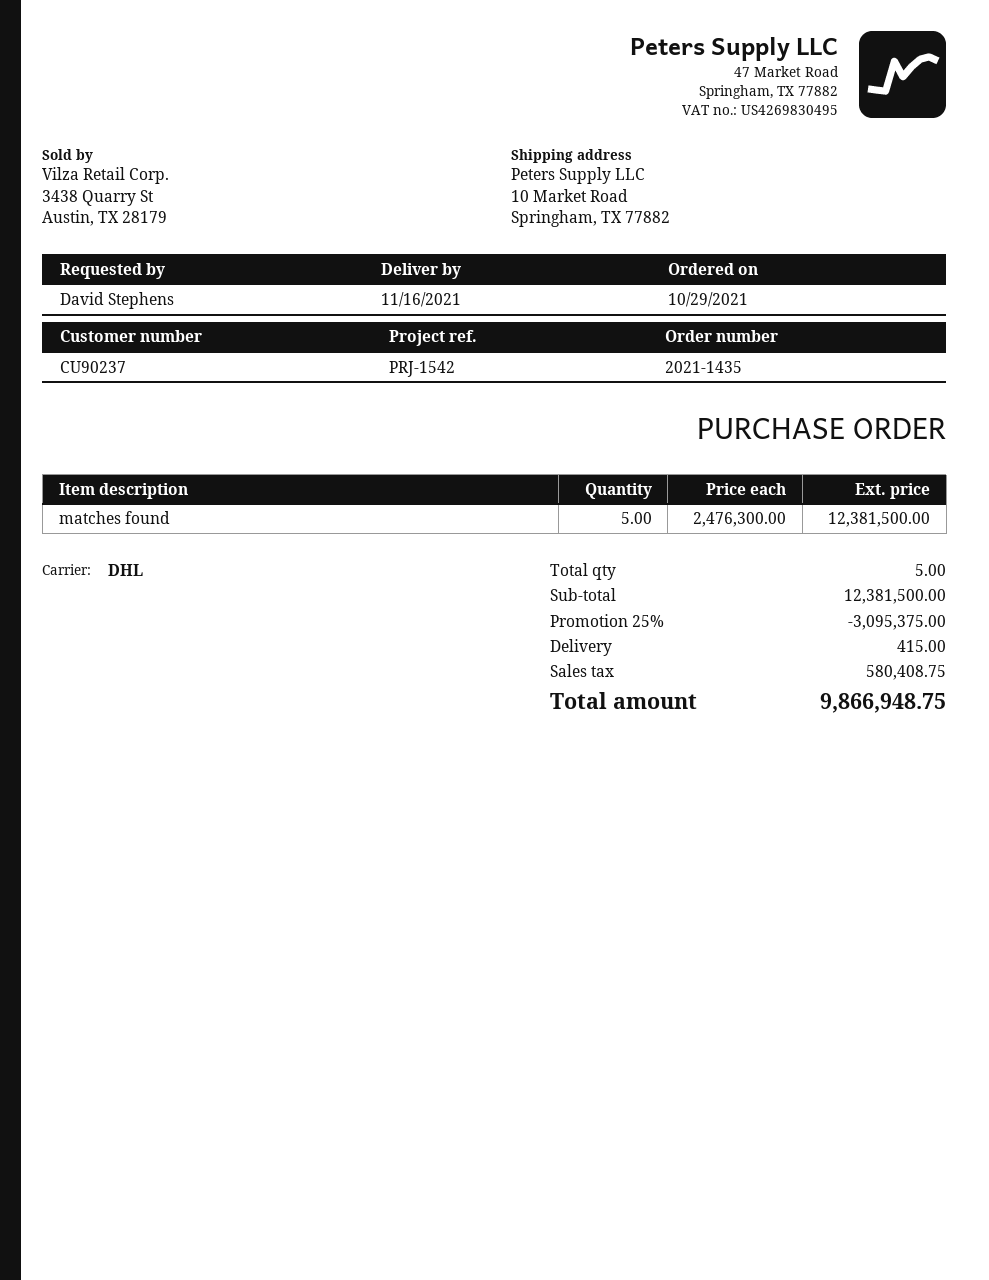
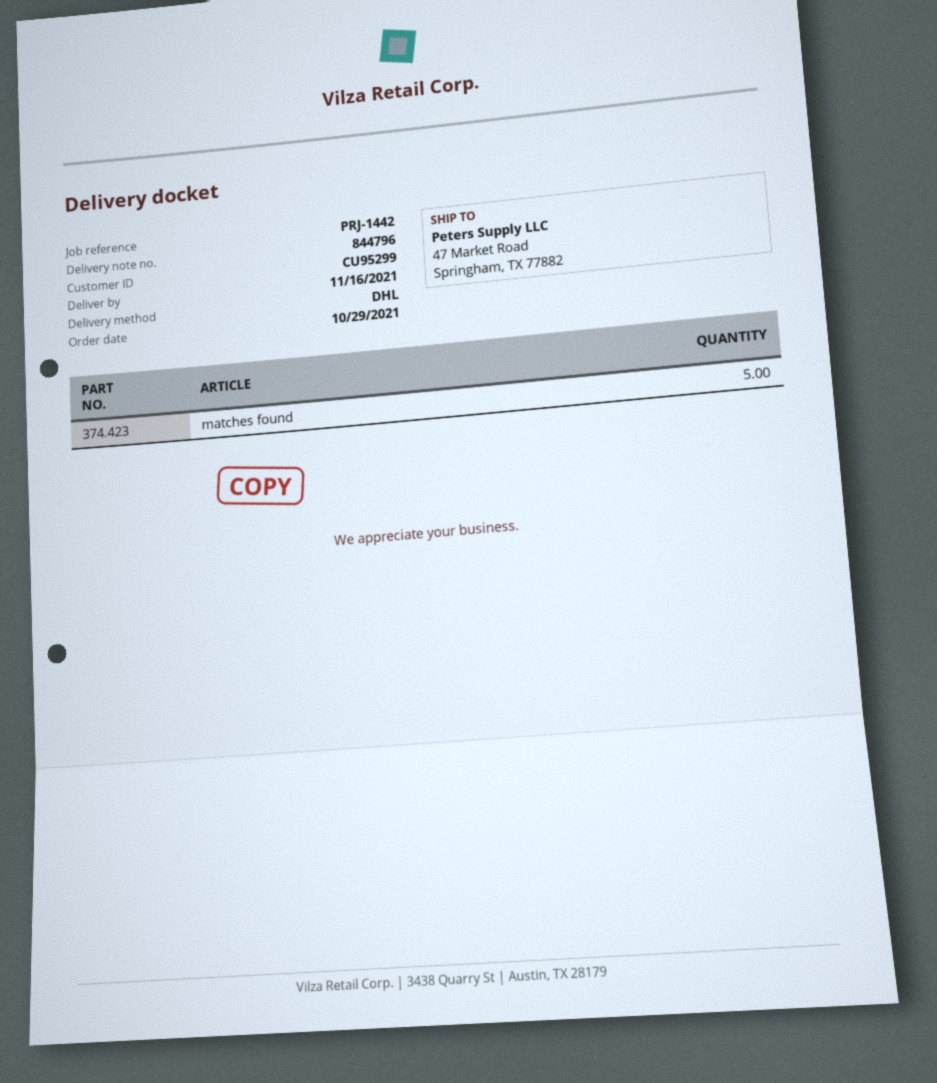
customer number: CU90237 -> CU95299
reference: PRJ-1542 -> PRJ-1442
ship to: 10 Market Road, Springham, TX 77882 -> 47 Market Road, Springham, TX 77882

